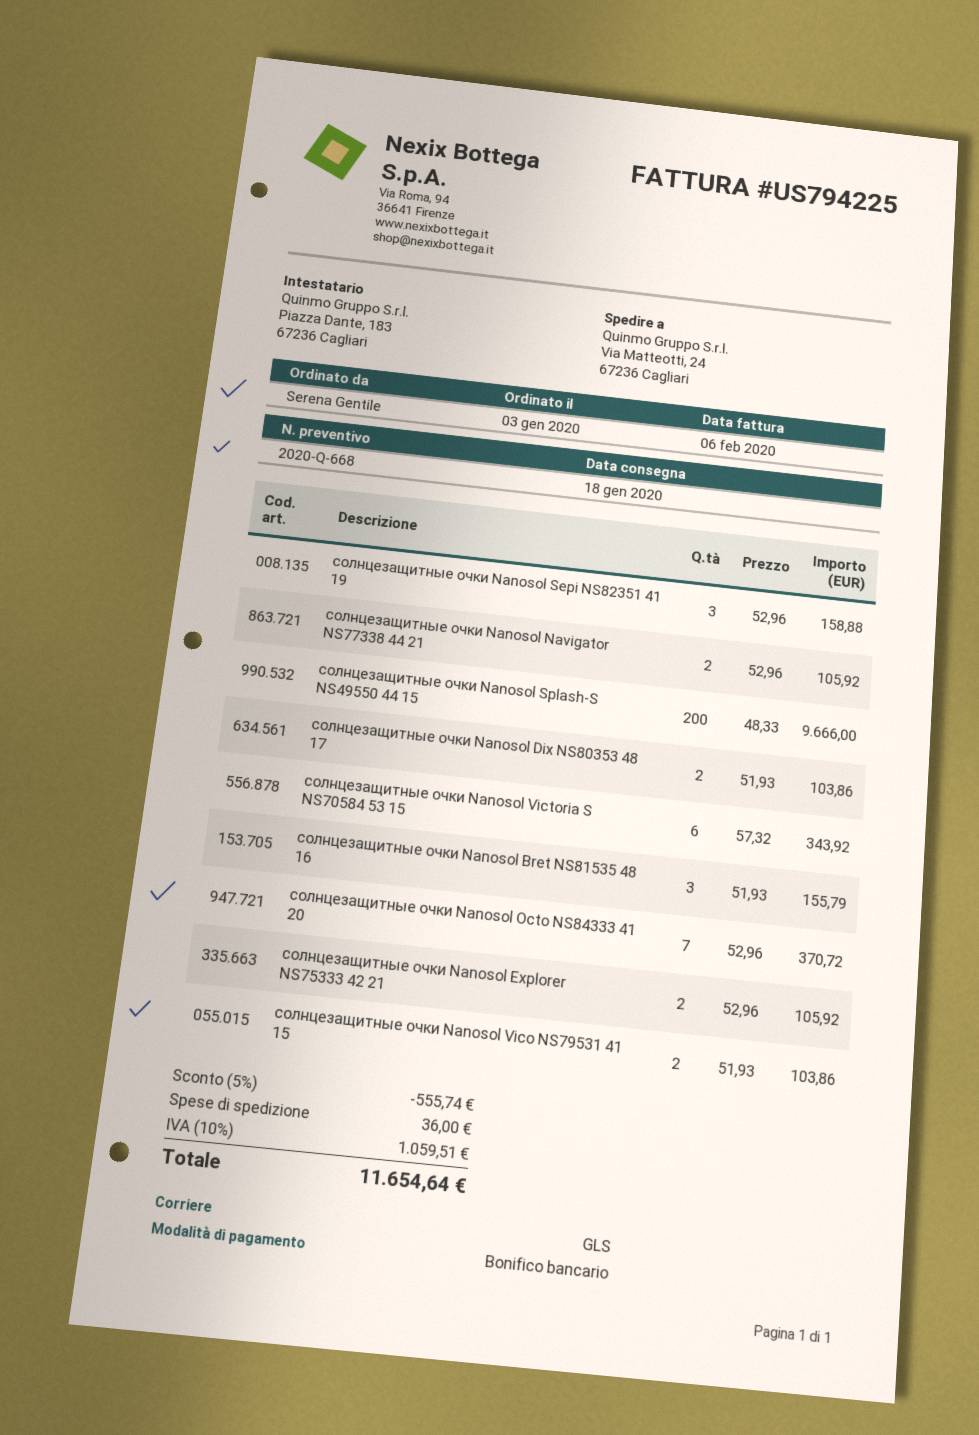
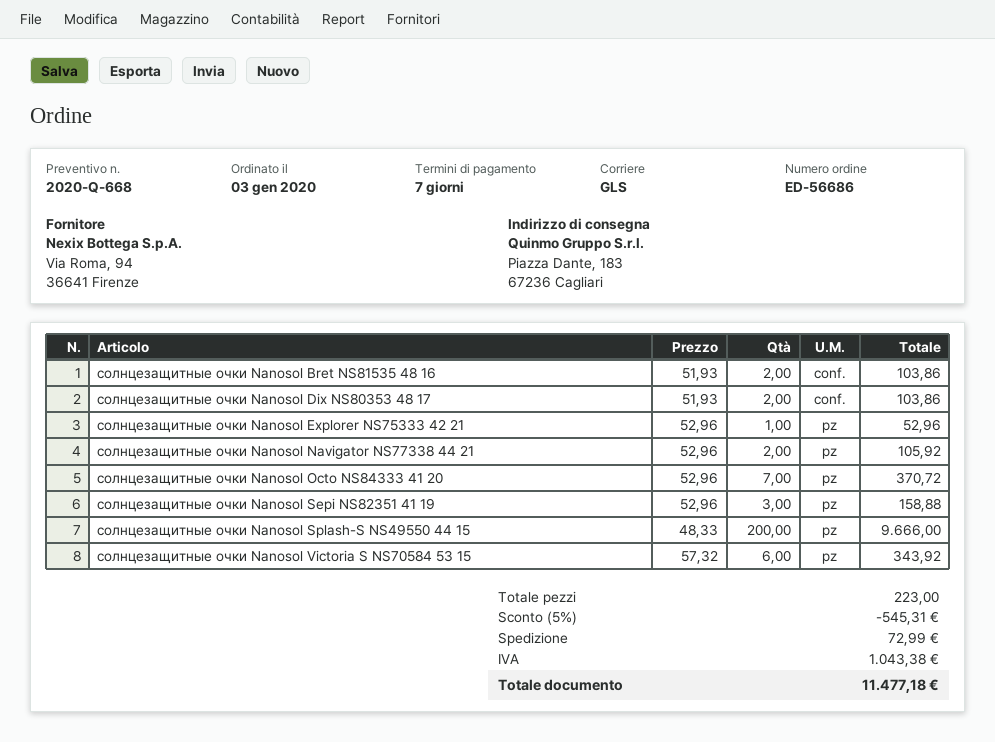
ship to: Via Matteotti, 24, 67236 Cagliari -> Piazza Dante, 183, 67236 Cagliari
солнцезащитные очки Nanosol Bret NS81535 48 16: 3 x 51.93 = 155.79 -> 2 x 51.93 = 103.86
солнцезащитные очки Nanosol Explorer NS75333 42 21: 2 x 52.96 = 105.92 -> 1 x 52.96 = 52.96
солнцезащитные очки Nanosol Vico NS79531 41 15: 2 x 51.93 = 103.86 -> none
discount: 5% = 555.74 -> 5% = 545.31
shipping: 36.00 -> 72.99
tax: 1059.51 -> 1043.38
total: 11654.64 -> 11477.18

